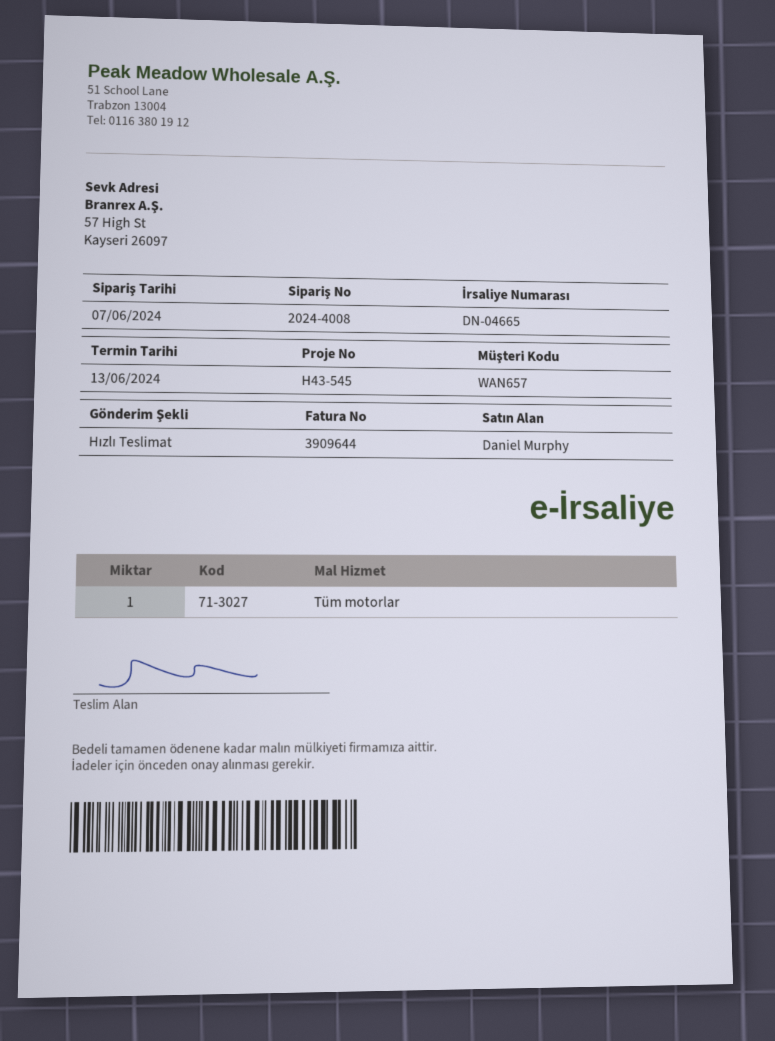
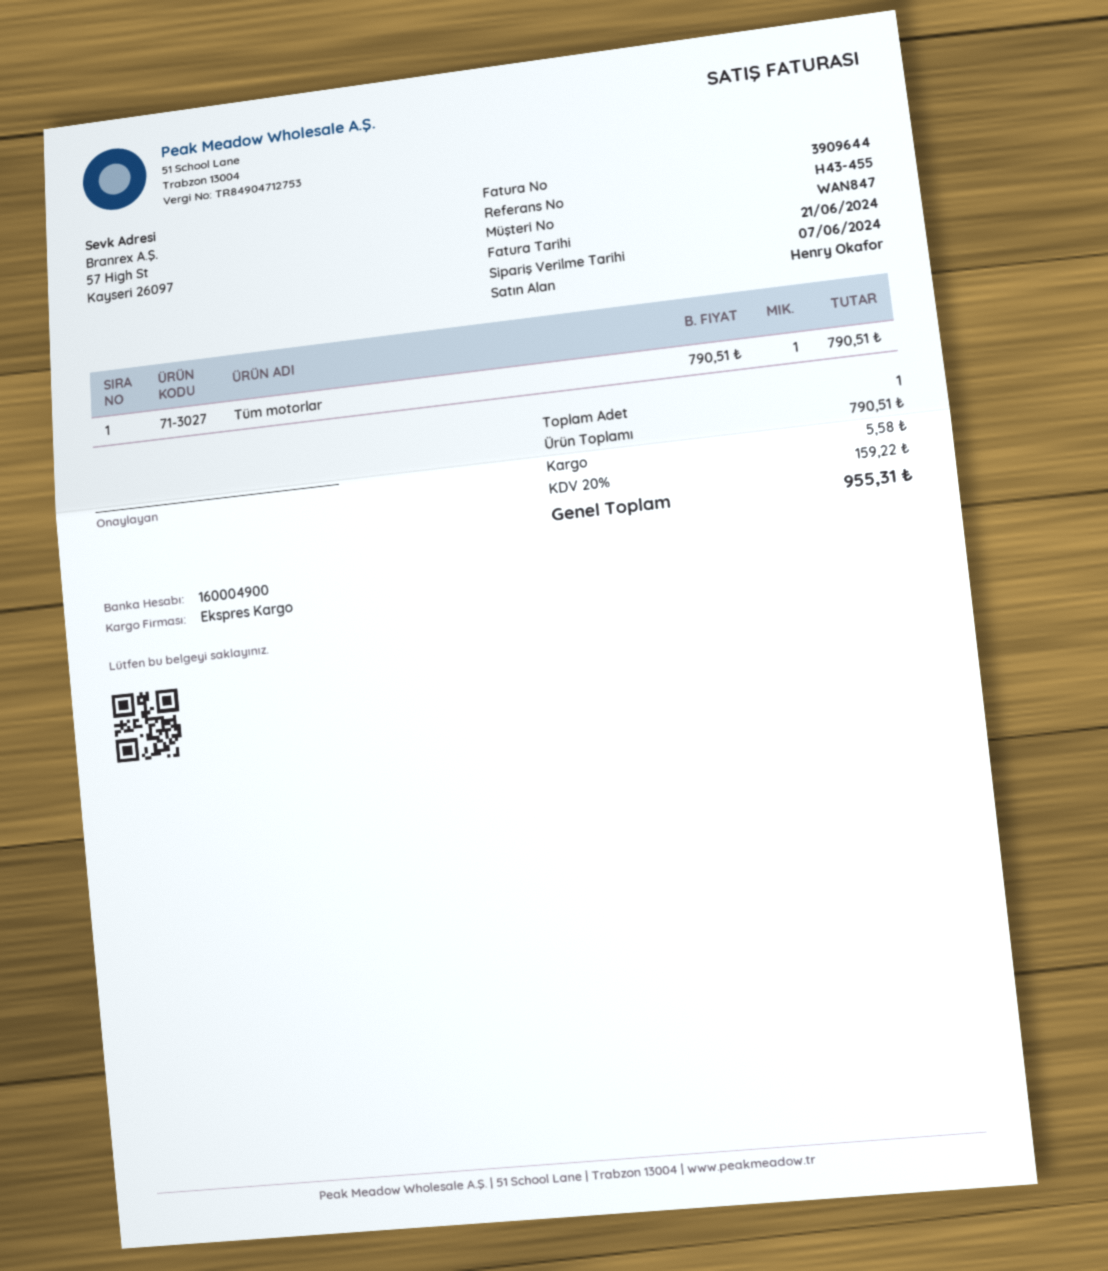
customer number: WAN657 -> WAN847
reference: H43-545 -> H43-455
ordered by: Daniel Murphy -> Henry Okafor

